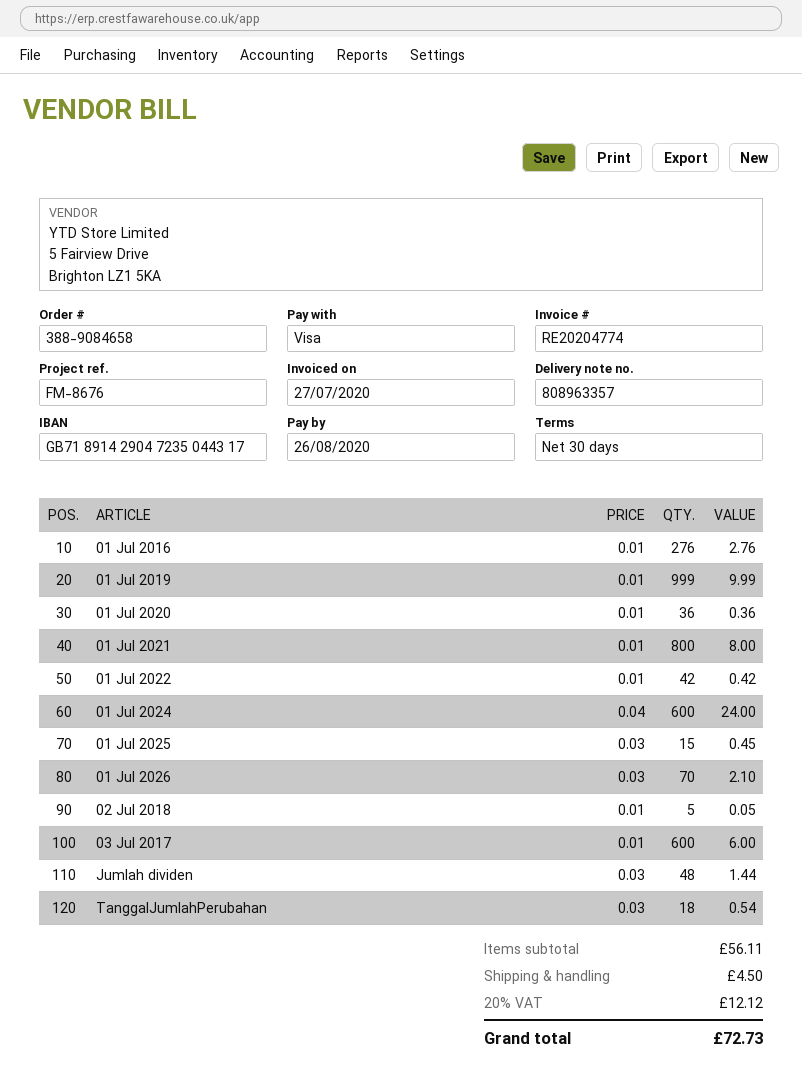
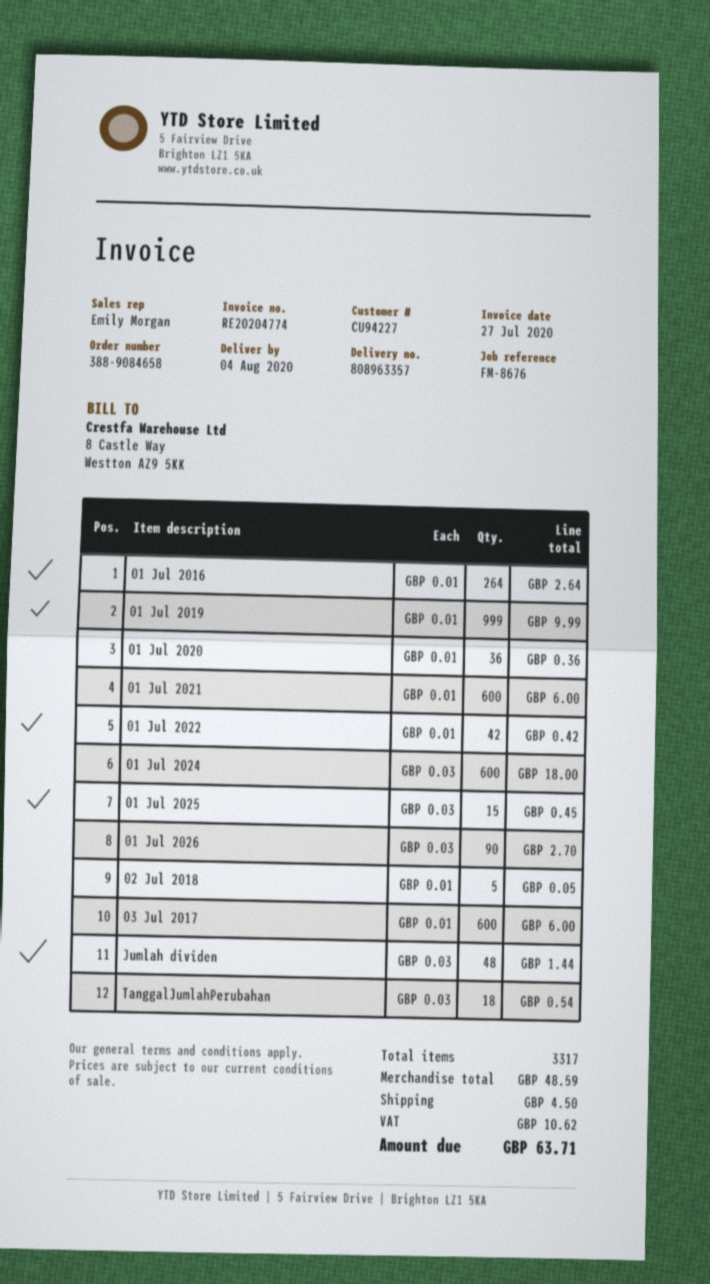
01 Jul 2016: 276 x 0.01 = 2.76 -> 264 x 0.01 = 2.64
01 Jul 2021: 800 x 0.01 = 8.00 -> 600 x 0.01 = 6.00
01 Jul 2024: 600 x 0.04 = 24.00 -> 600 x 0.03 = 18.00
01 Jul 2026: 70 x 0.03 = 2.10 -> 90 x 0.03 = 2.70
subtotal: 56.11 -> 48.59
tax: 12.12 -> 10.62
total: 72.73 -> 63.71

